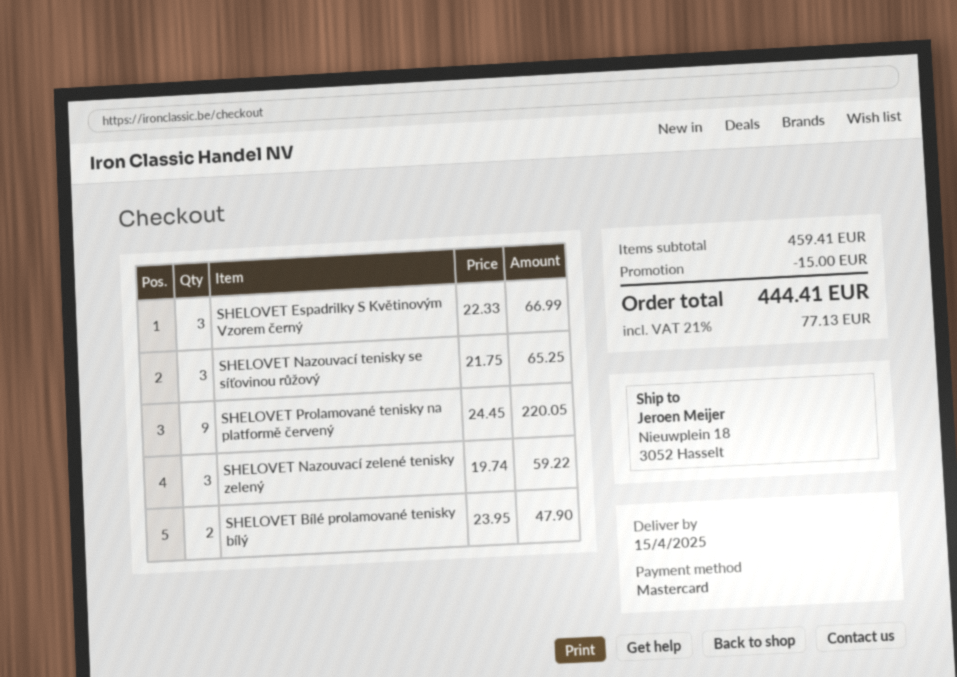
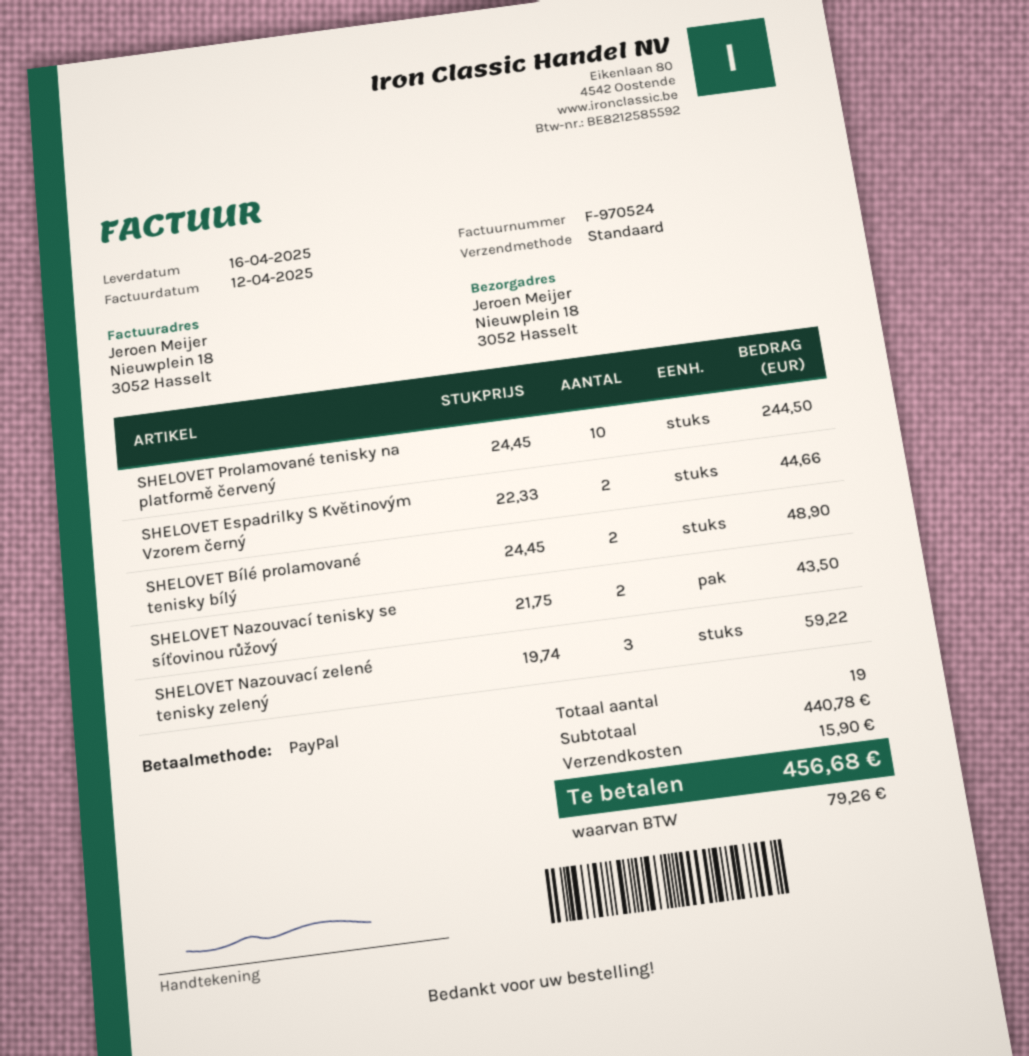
delivery date: 2025-04-15 -> 2025-04-16
payment method: Mastercard -> PayPal
SHELOVET Espadrilky S Květinovým Vzorem černý: 3 x 22.33 = 66.99 -> 2 x 22.33 = 44.66
SHELOVET Nazouvací tenisky se síťovinou růžový: 3 x 21.75 = 65.25 -> 2 x 21.75 = 43.50
SHELOVET Prolamované tenisky na platformě červený: 9 x 24.45 = 220.05 -> 10 x 24.45 = 244.50
SHELOVET Bílé prolamované tenisky bílý: 2 x 23.95 = 47.90 -> 2 x 24.45 = 48.90
subtotal: 459.41 -> 440.78
discount: 15.00 -> none
shipping: none -> 15.90
tax: 77.13 -> 79.26
total: 444.41 -> 456.68

